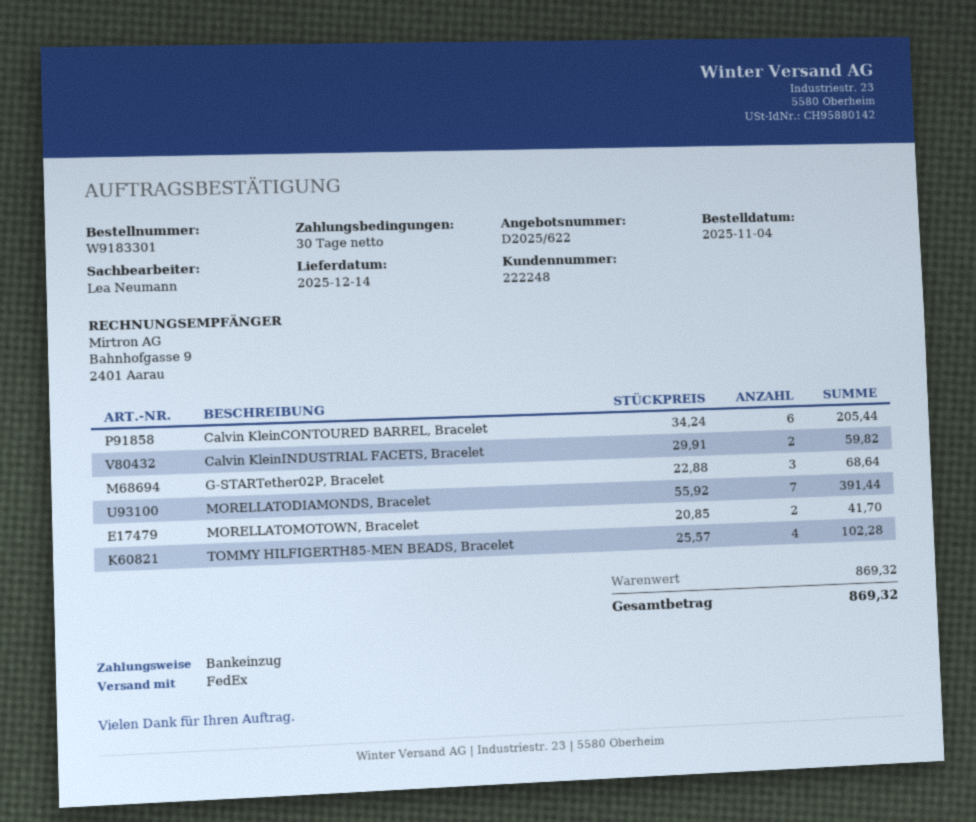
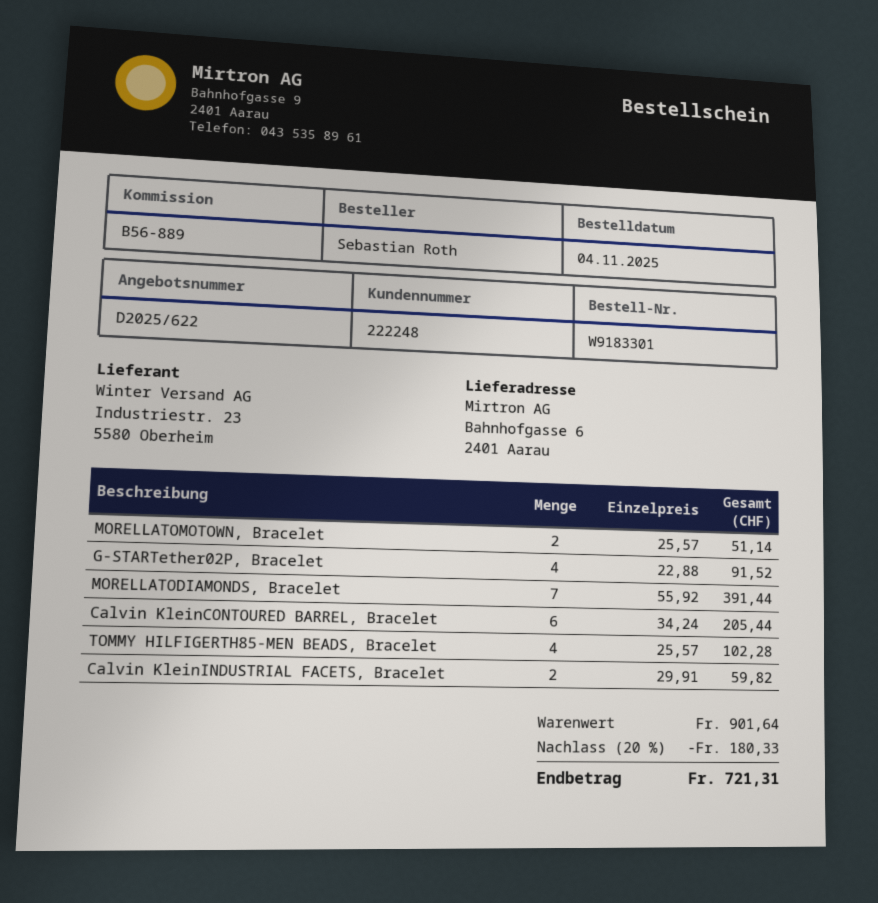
G-STARTether02P, Bracelet: 3 x 22.88 = 68.64 -> 4 x 22.88 = 91.52
MORELLATOMOTOWN, Bracelet: 2 x 20.85 = 41.70 -> 2 x 25.57 = 51.14
subtotal: 869.32 -> 901.64
discount: none -> 20% = 180.33
total: 869.32 -> 721.31

